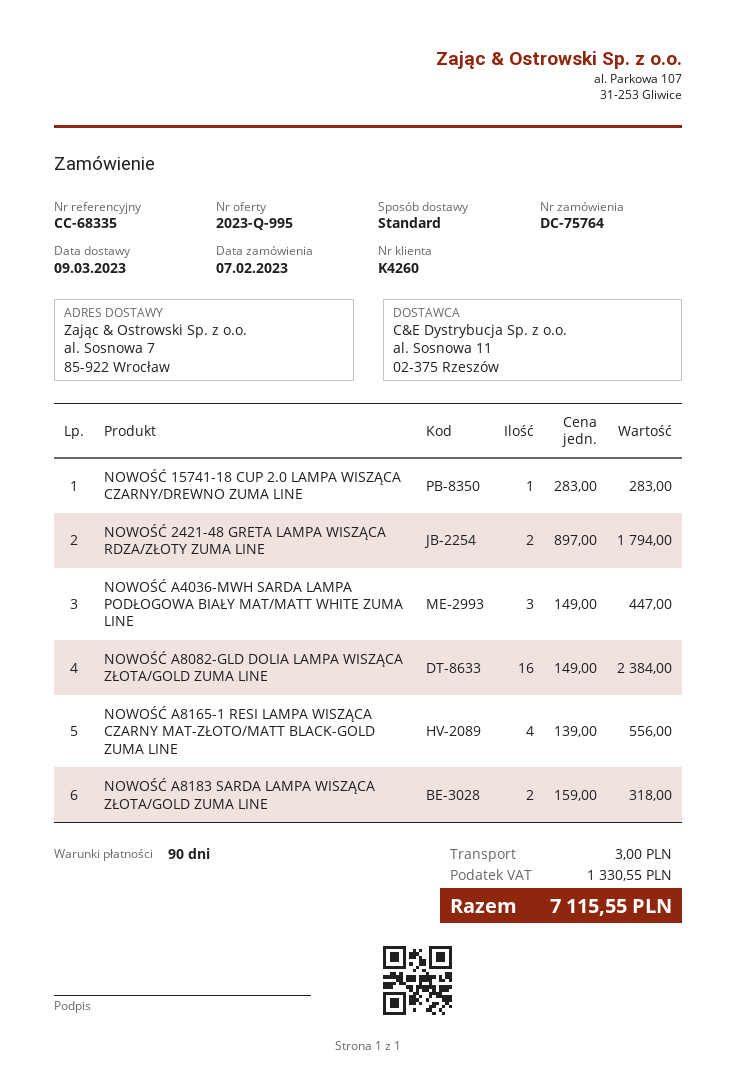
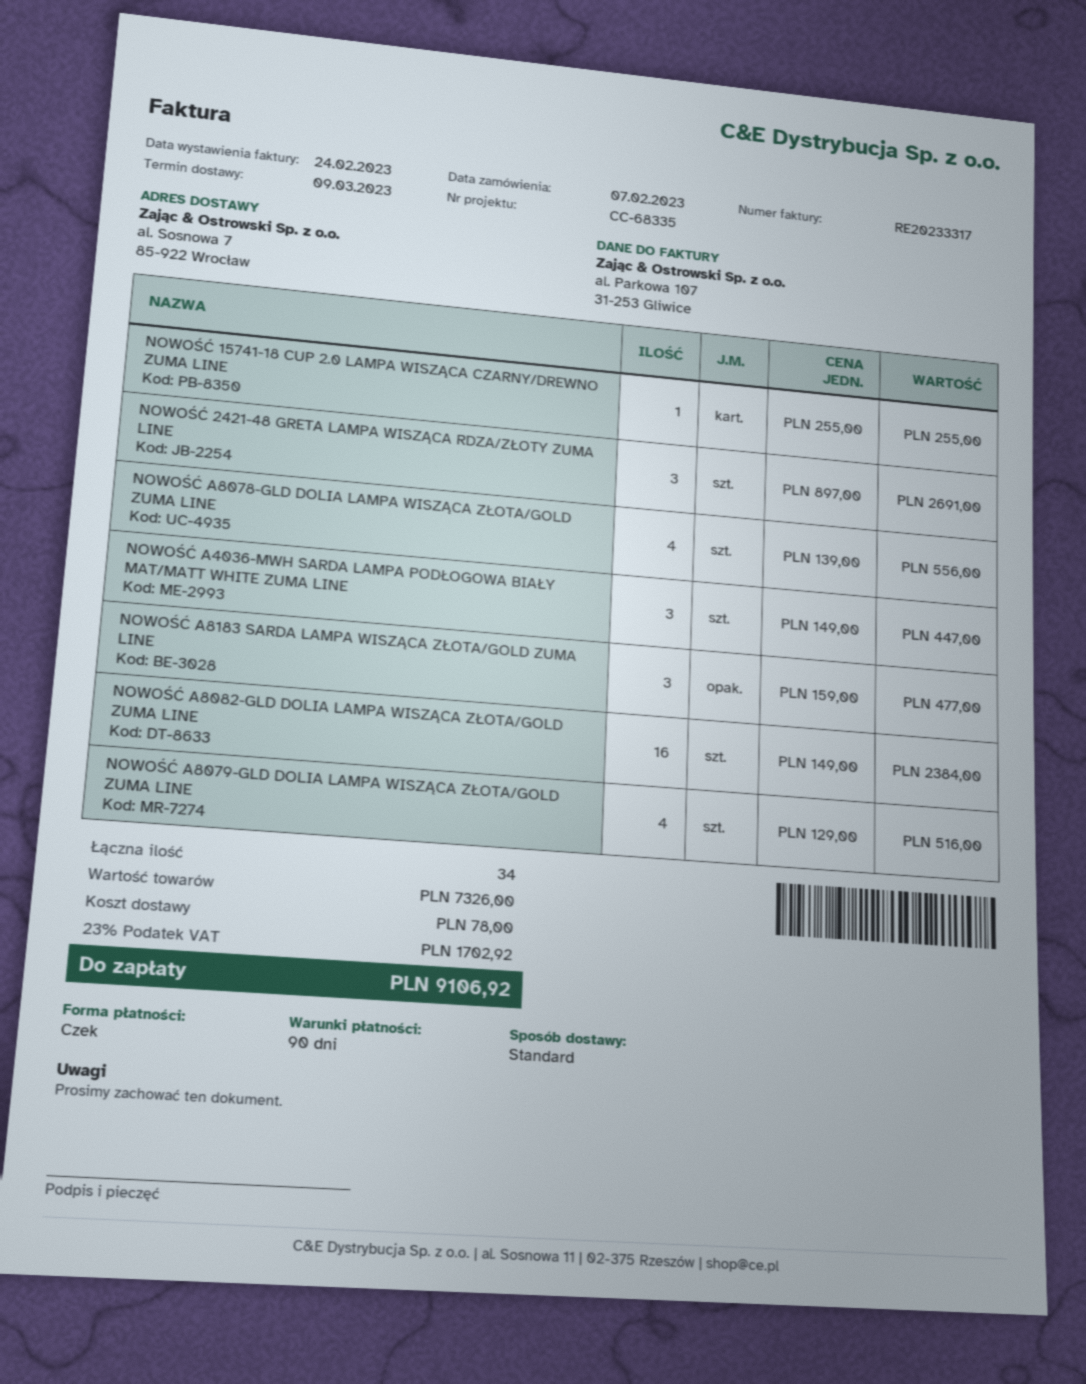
NOWOŚĆ 15741-18 CUP 2.0 LAMPA WISZĄCA CZARNY/DREWNO ZUMA LINE: 1 x 283.00 = 283.00 -> 1 x 255.00 = 255.00
NOWOŚĆ 2421-48 GRETA LAMPA WISZĄCA RDZA/ZŁOTY ZUMA LINE: 2 x 897.00 = 1794.00 -> 3 x 897.00 = 2691.00
NOWOŚĆ A8165-1 RESI LAMPA WISZĄCA CZARNY MAT-ZŁOTO/MATT BLACK-GOLD ZUMA LINE: 4 x 139.00 = 556.00 -> none
NOWOŚĆ A8183 SARDA LAMPA WISZĄCA ZŁOTA/GOLD ZUMA LINE: 2 x 159.00 = 318.00 -> 3 x 159.00 = 477.00
NOWOŚĆ A8078-GLD DOLIA LAMPA WISZĄCA ZŁOTA/GOLD ZUMA LINE: none -> 4 x 139.00 = 556.00
NOWOŚĆ A8079-GLD DOLIA LAMPA WISZĄCA ZŁOTA/GOLD ZUMA LINE: none -> 4 x 129.00 = 516.00
shipping: 3.00 -> 78.00
tax: 1330.55 -> 1702.92
total: 7115.55 -> 9106.92

